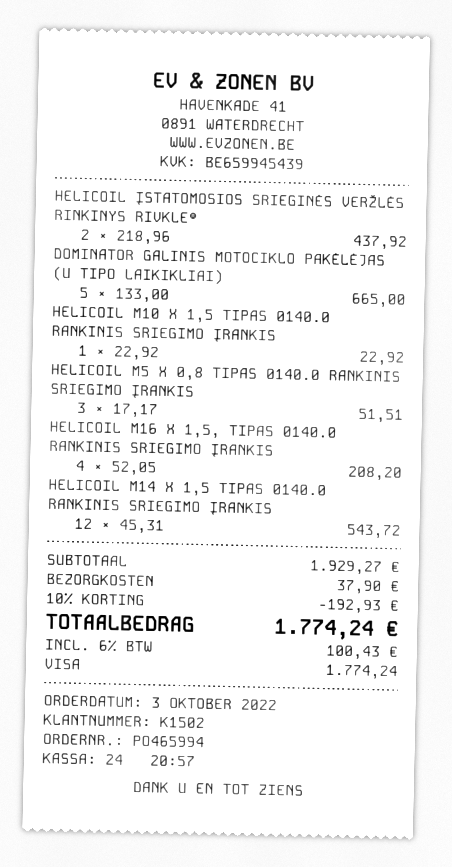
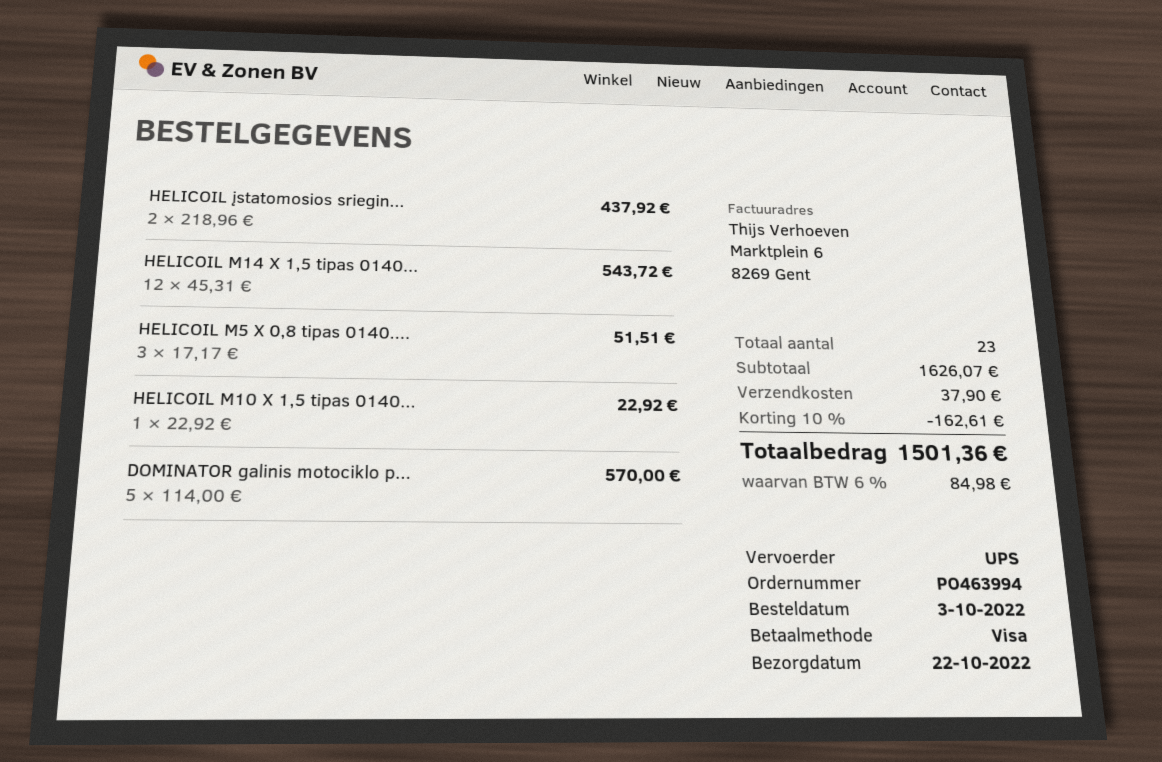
order number: PO465994 -> PO463994
DOMINATOR GALINIS MOTOCIKLO PAKĖLĖJAS (U TIPO LAIKIKLIAI): 5 x 133.00 = 665.00 -> 5 x 114.00 = 570.00
HELICOIL M16 X 1,5, TIPAS 0140.0 RANKINIS SRIEGIMO ĮRANKIS: 4 x 52.05 = 208.20 -> none
subtotal: 1929.27 -> 1626.07
discount: 10% = 192.93 -> 10% = 162.61
tax: 6% = 100.43 -> 6% = 84.98
total: 1774.24 -> 1501.36

